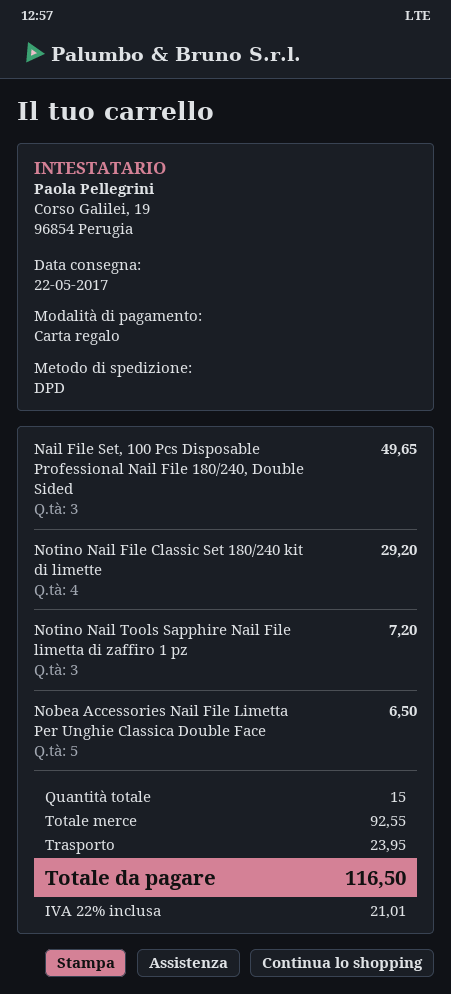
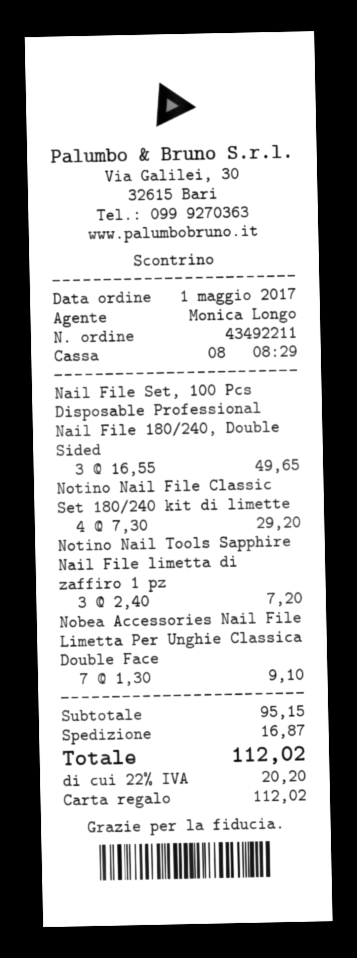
Nobea Accessories Nail File Limetta Per Unghie Classica Double Face: 5 for 6.50 -> 7 for 9.10
subtotal: 92.55 -> 95.15
shipping: 23.95 -> 16.87
tax: 22% = 21.01 -> 22% = 20.20
total: 116.50 -> 112.02

